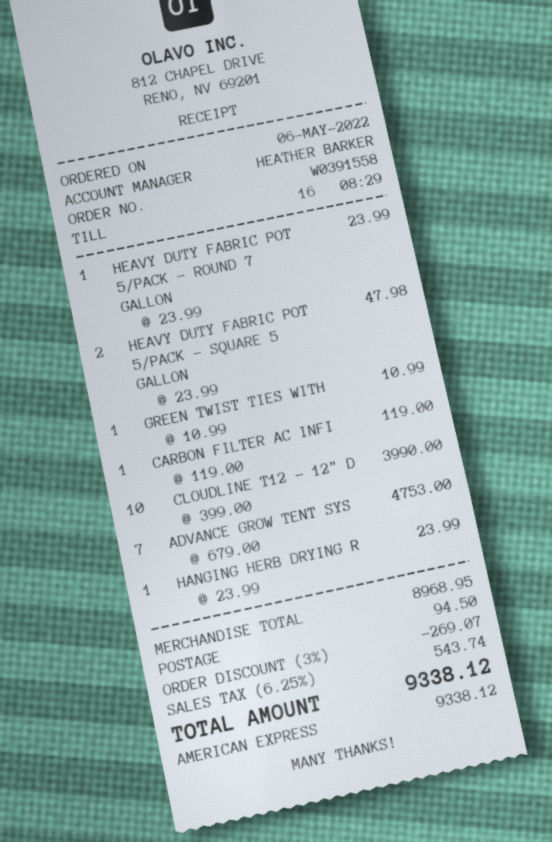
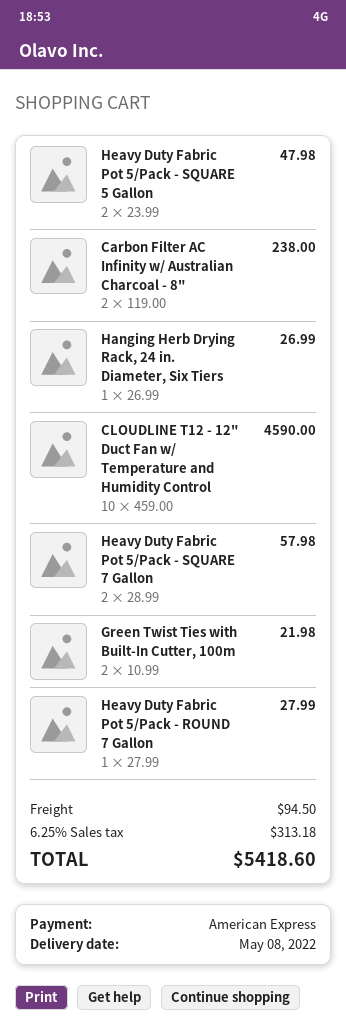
HEAVY DUTY FABRIC POT 5/PACK - ROUND 7 GALLON: 1 x 23.99 = 23.99 -> 1 x 27.99 = 27.99
GREEN TWIST TIES WITH: 1 x 10.99 = 10.99 -> 2 x 10.99 = 21.98
CARBON FILTER AC INFI: 1 x 119.00 = 119.00 -> 2 x 119.00 = 238.00
CLOUDLINE T12 - 12" D: 10 x 399.00 = 3990.00 -> 10 x 459.00 = 4590.00
ADVANCE GROW TENT SYS: 7 x 679.00 = 4753.00 -> none
HANGING HERB DRYING R: 1 x 23.99 = 23.99 -> 1 x 26.99 = 26.99
Heavy Duty Fabric Pot 5/Pack - SQUARE 7 Gallon: none -> 2 x 28.99 = 57.98
discount: 3% = 269.07 -> none
tax: 6.25% = 543.74 -> 6.25% = 313.18
total: 9338.12 -> 5418.60

